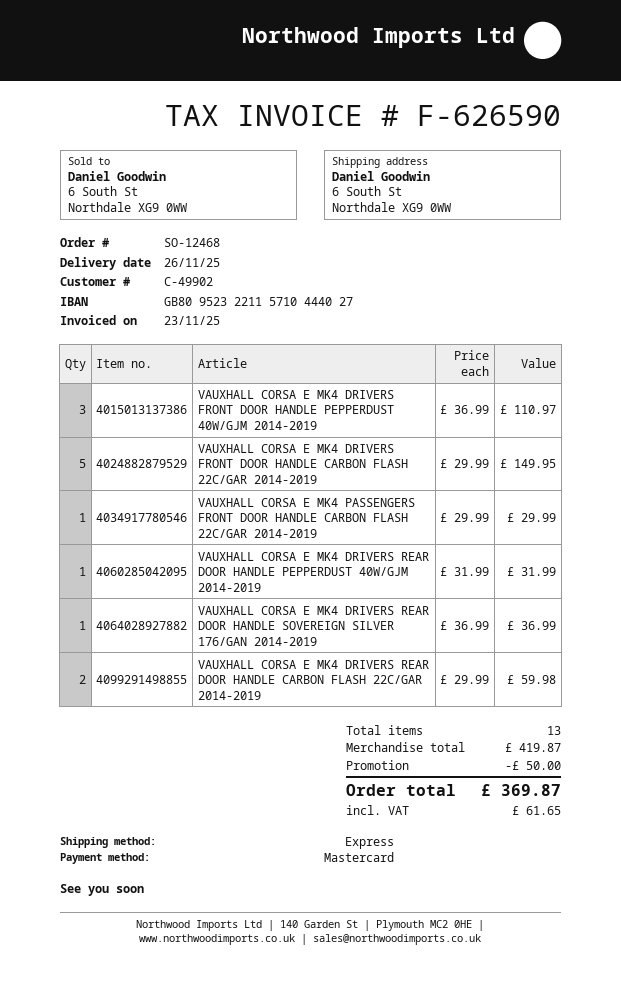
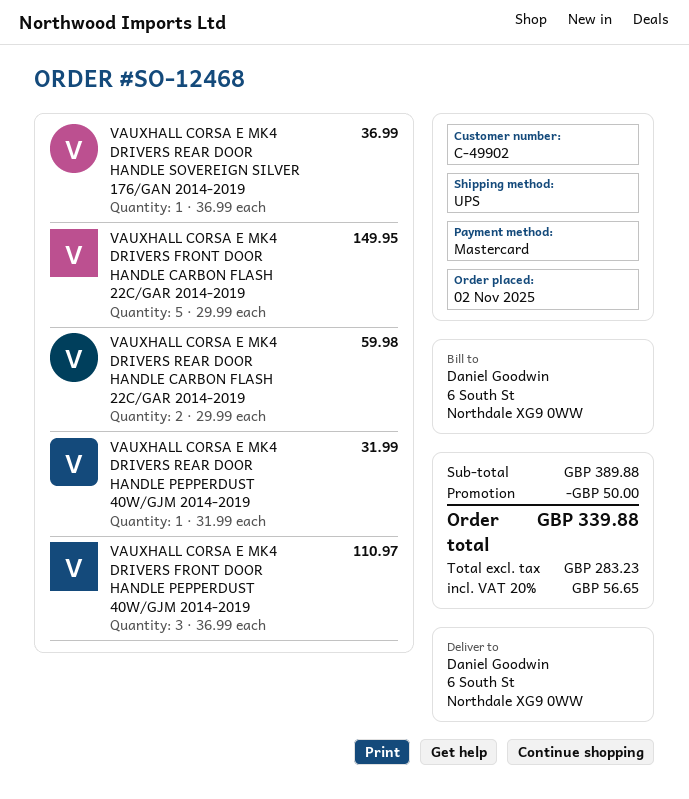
shipping method: express -> UPS
VAUXHALL CORSA E MK4 PASSENGERS FRONT DOOR HANDLE CARBON FLASH 22C/GAR 2014-2019: 1 x 29.99 = 29.99 -> none
subtotal: 419.87 -> 389.88
tax: 61.65 -> 56.65
total: 369.87 -> 339.88

